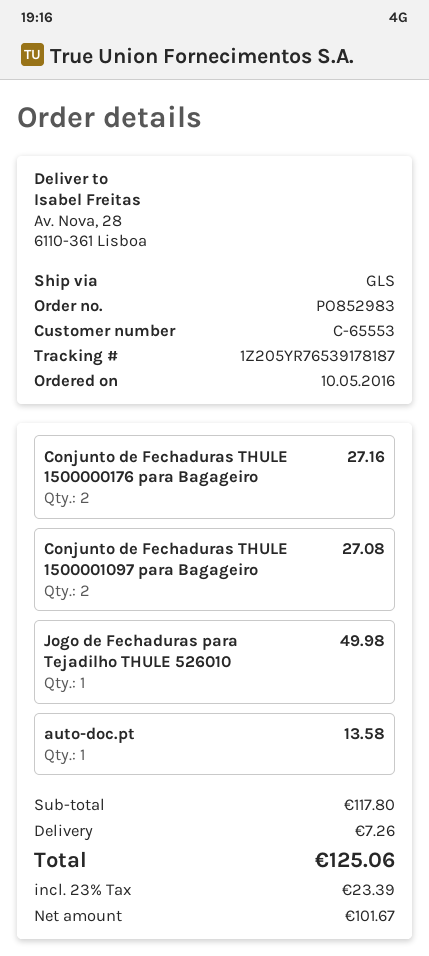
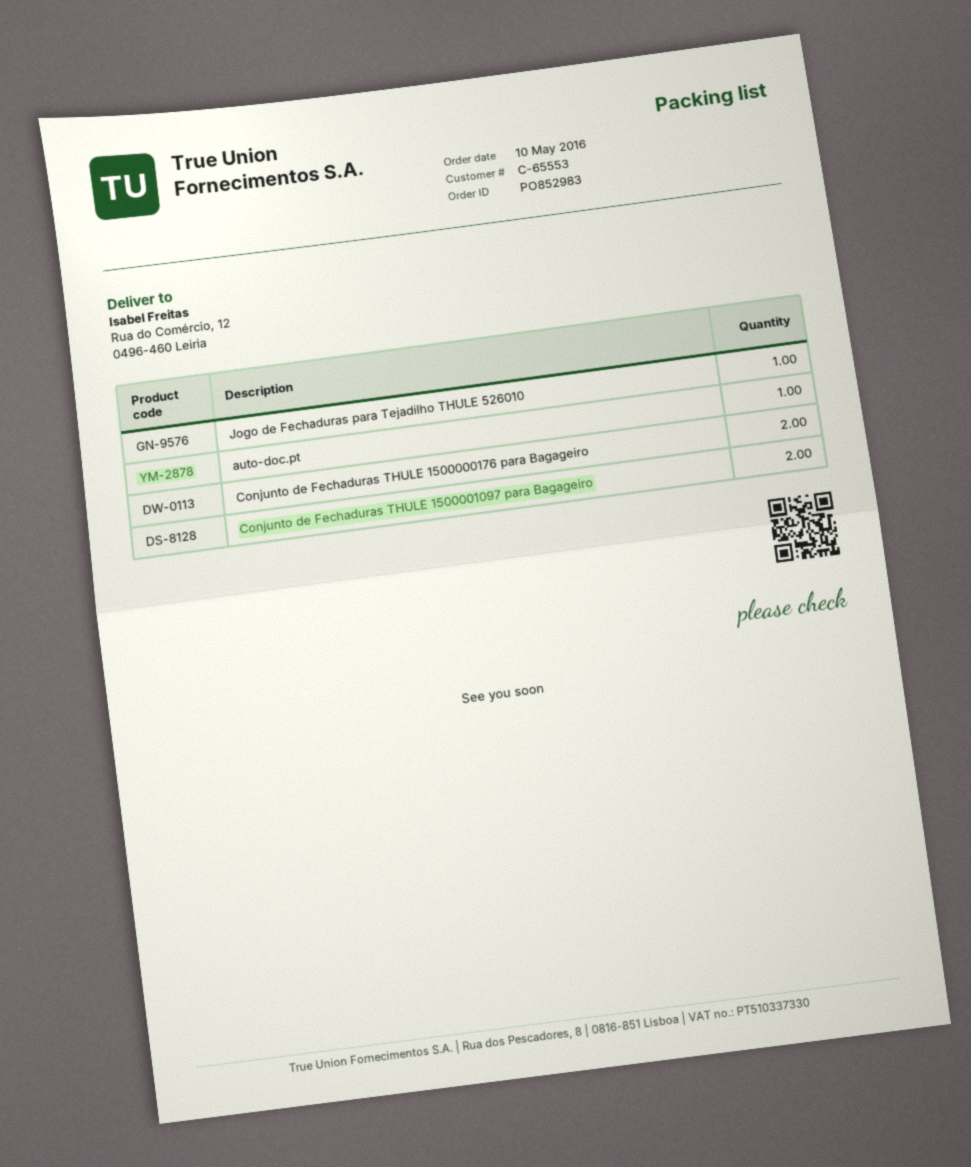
ship to: Av. Nova, 28, 6110-361 Lisboa -> Rua do Comércio, 12, 0496-460 Leiria

